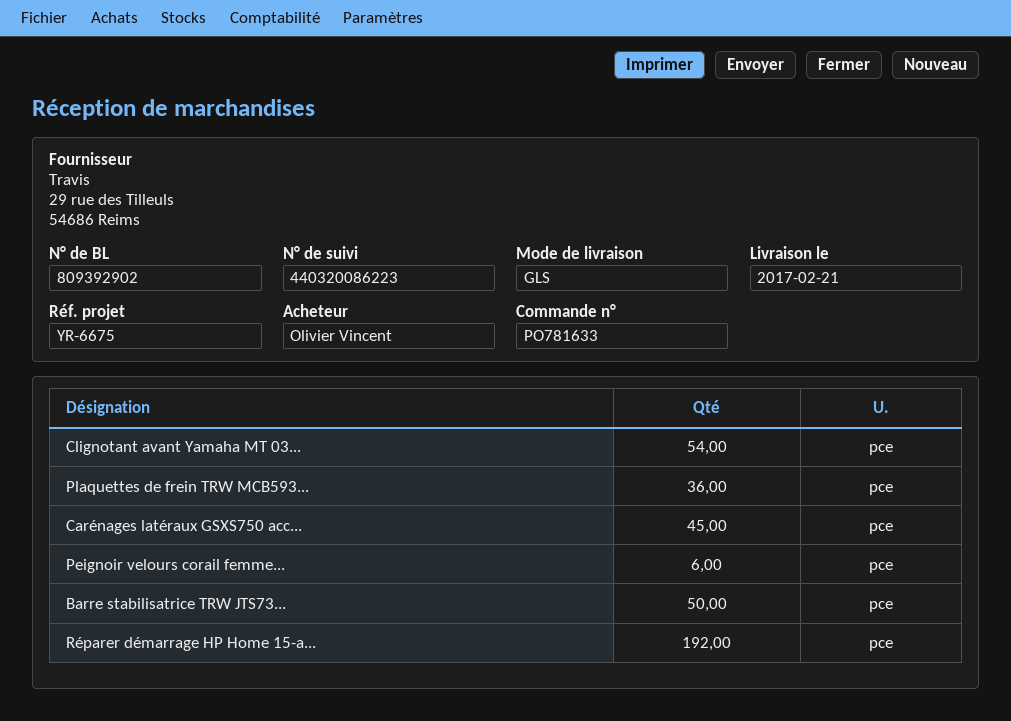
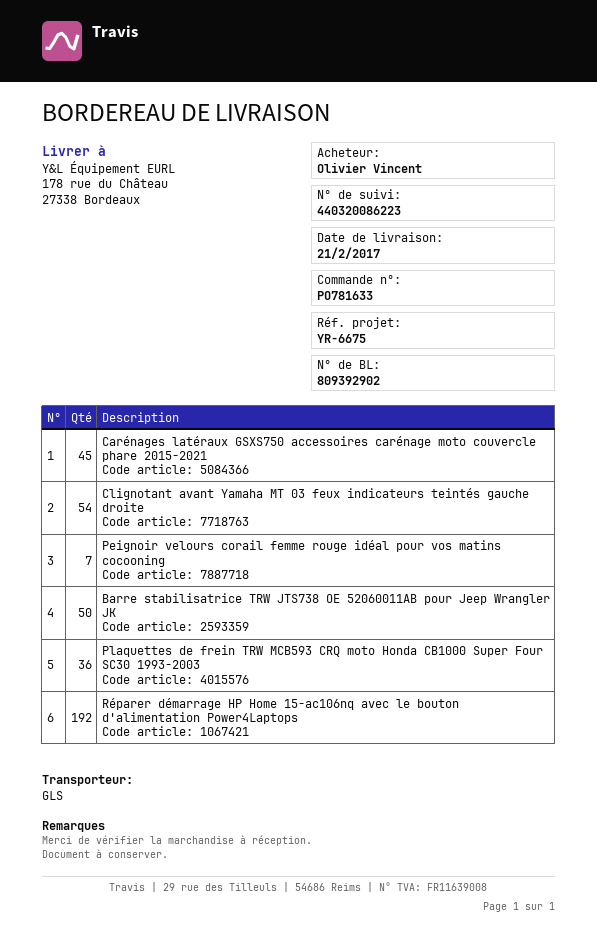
Peignoir velours corail femme...: 6 -> 7

